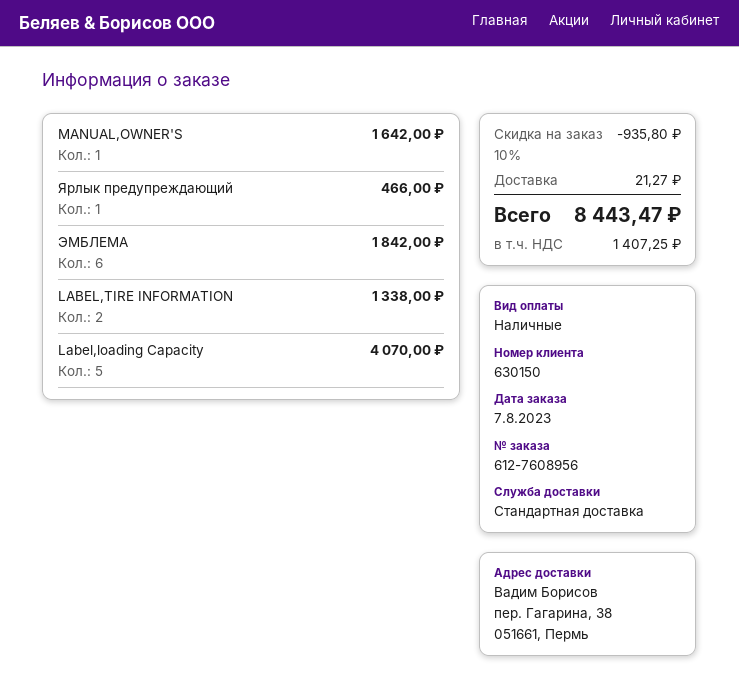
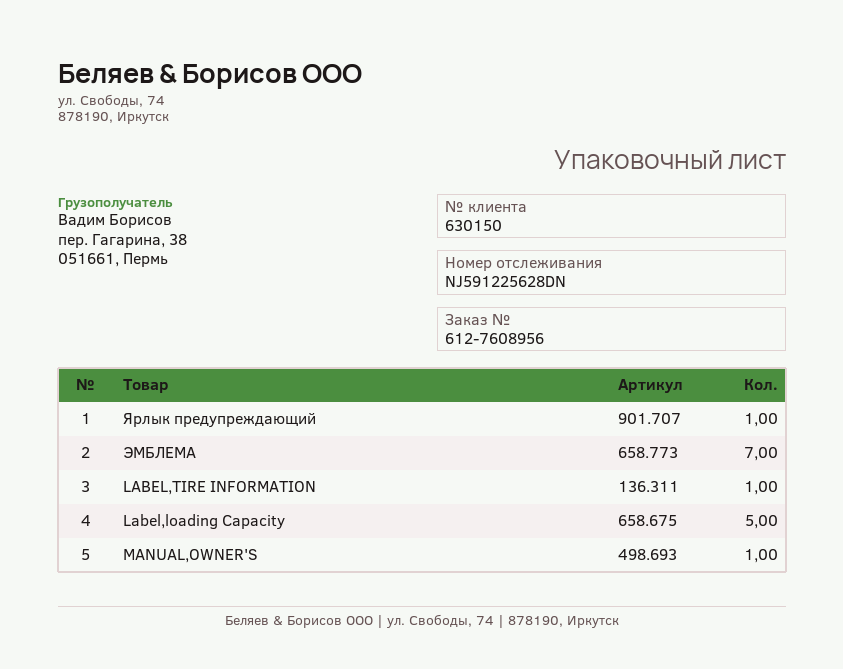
ЭМБЛЕМА: 6 -> 7
LABEL,TIRE INFORMATION: 2 -> 1

